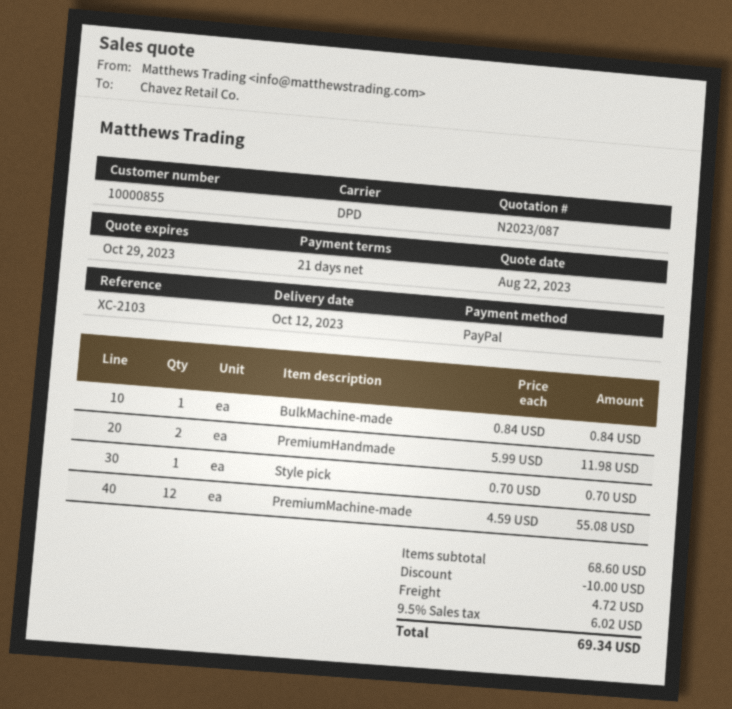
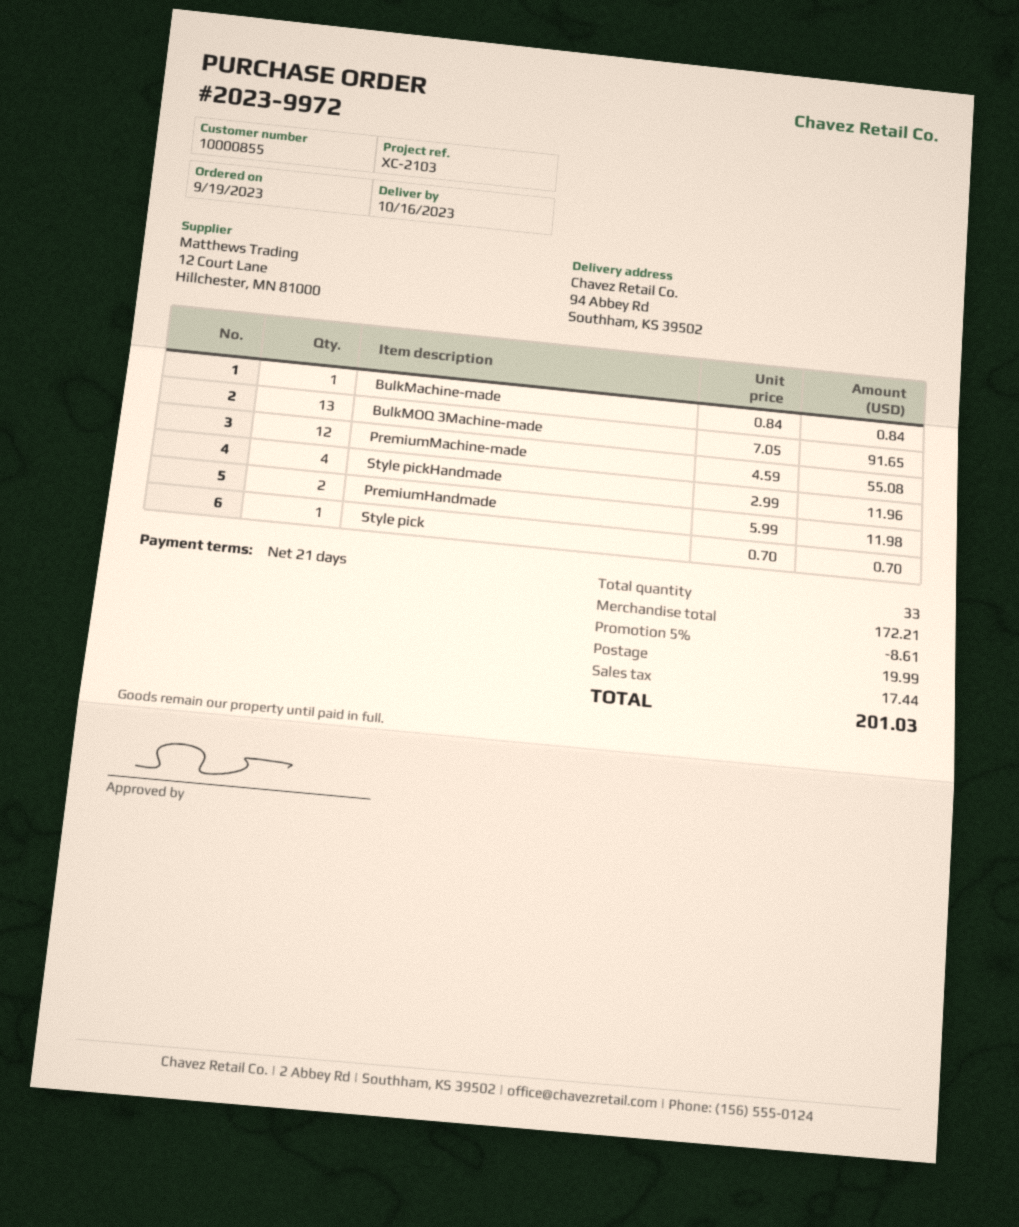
delivery date: 2023-10-12 -> 2023-10-16
BulkMOQ 3Machine-made: none -> 13 x 7.05 = 91.65
Style pickHandmade: none -> 4 x 2.99 = 11.96
subtotal: 68.60 -> 172.21
discount: 10.00 -> 8.61
shipping: 4.72 -> 19.99
tax: 6.02 -> 17.44
total: 69.34 -> 201.03

